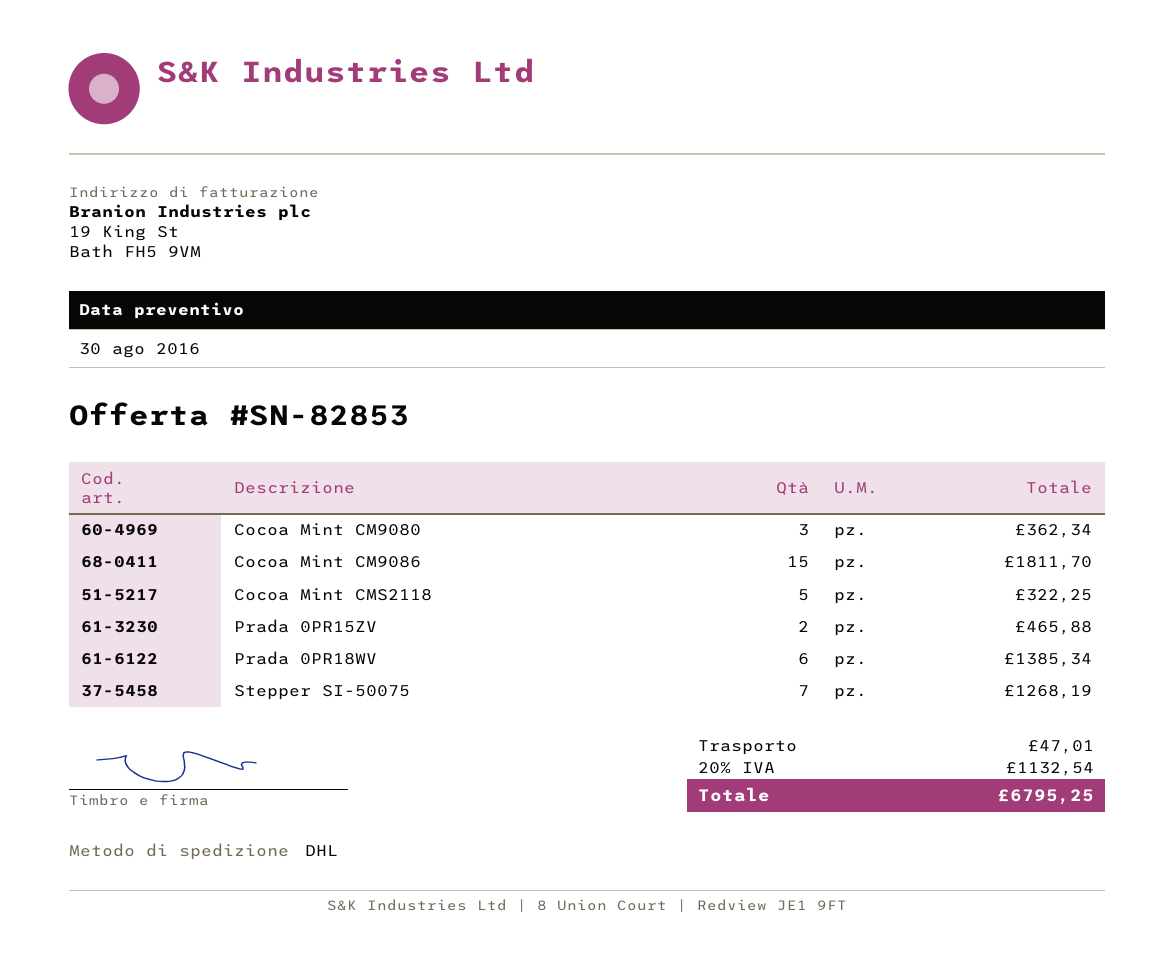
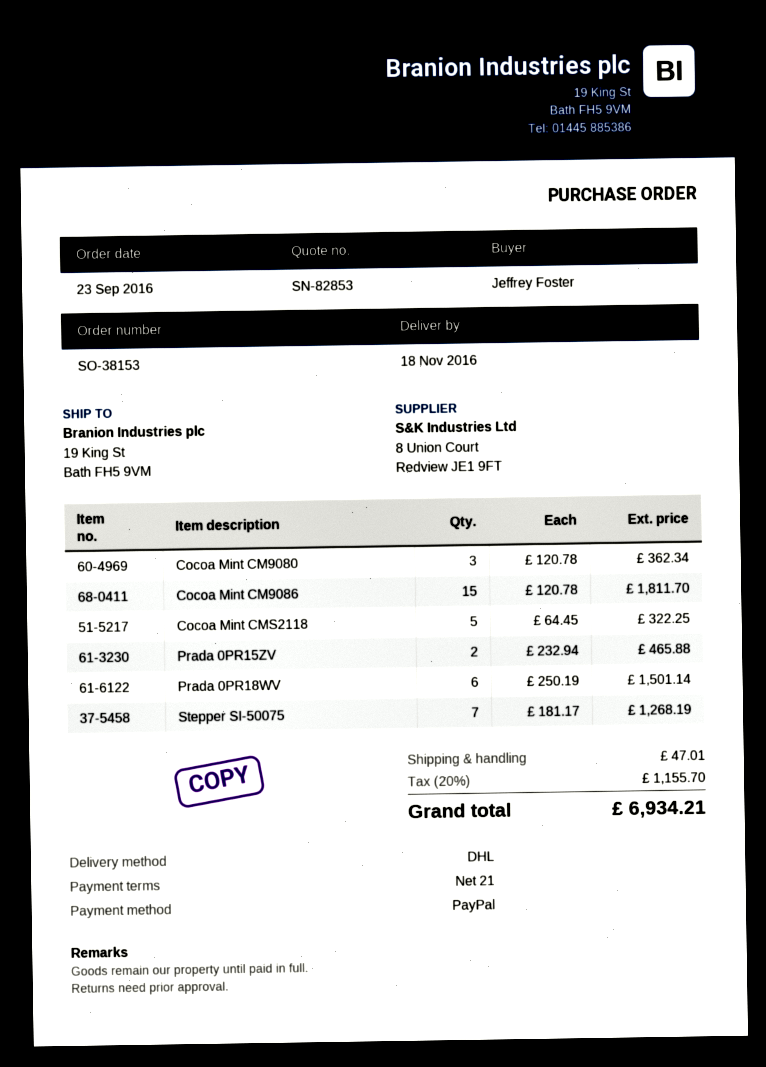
Prada 0PR18WV: 6 for 1385.34 -> 6 for 1501.14
tax: 20% = 1132.54 -> 20% = 1155.70
total: 6795.25 -> 6934.21

